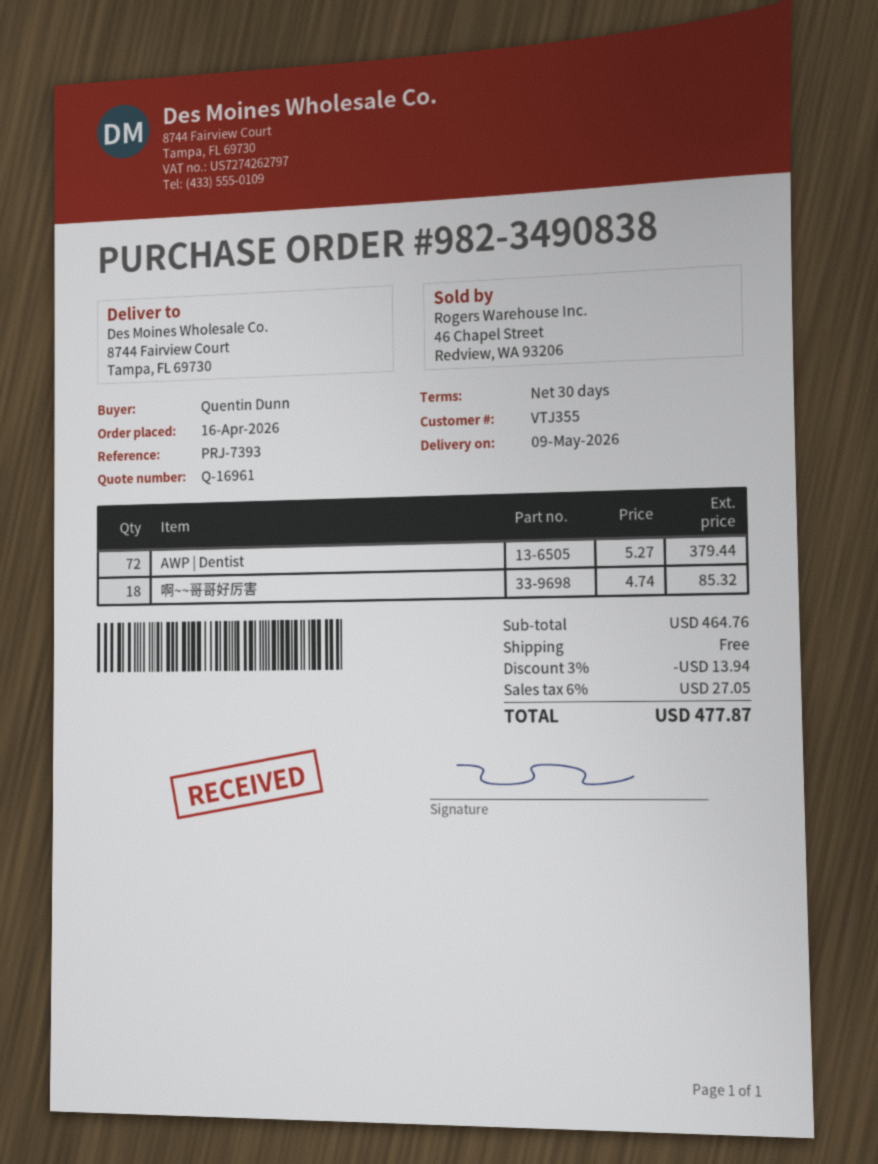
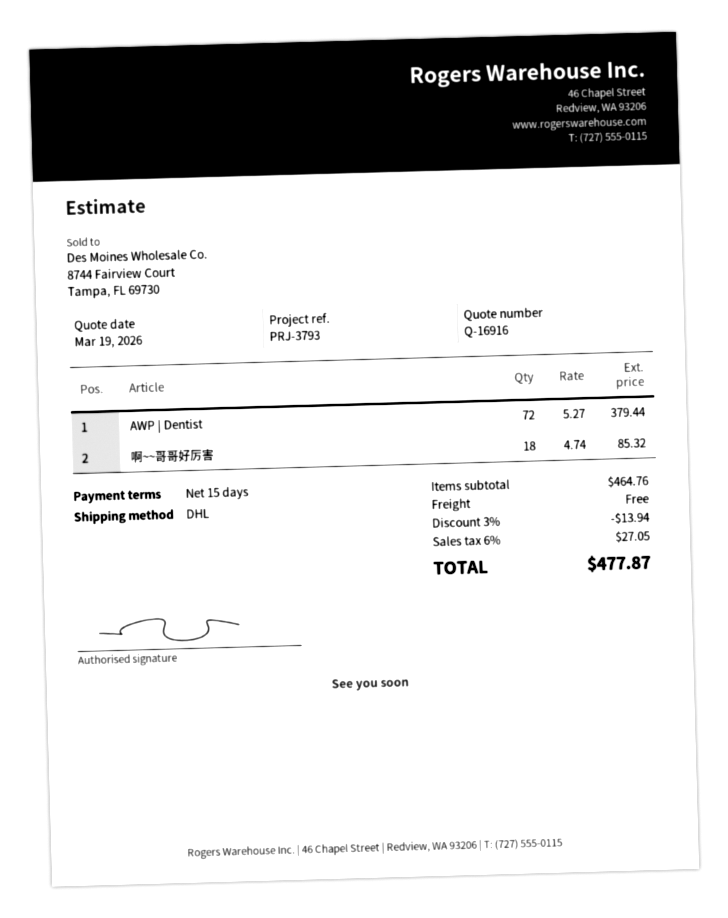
quote number: Q-16961 -> Q-16916
payment terms: 30 days -> 15 days
reference: PRJ-7393 -> PRJ-3793

